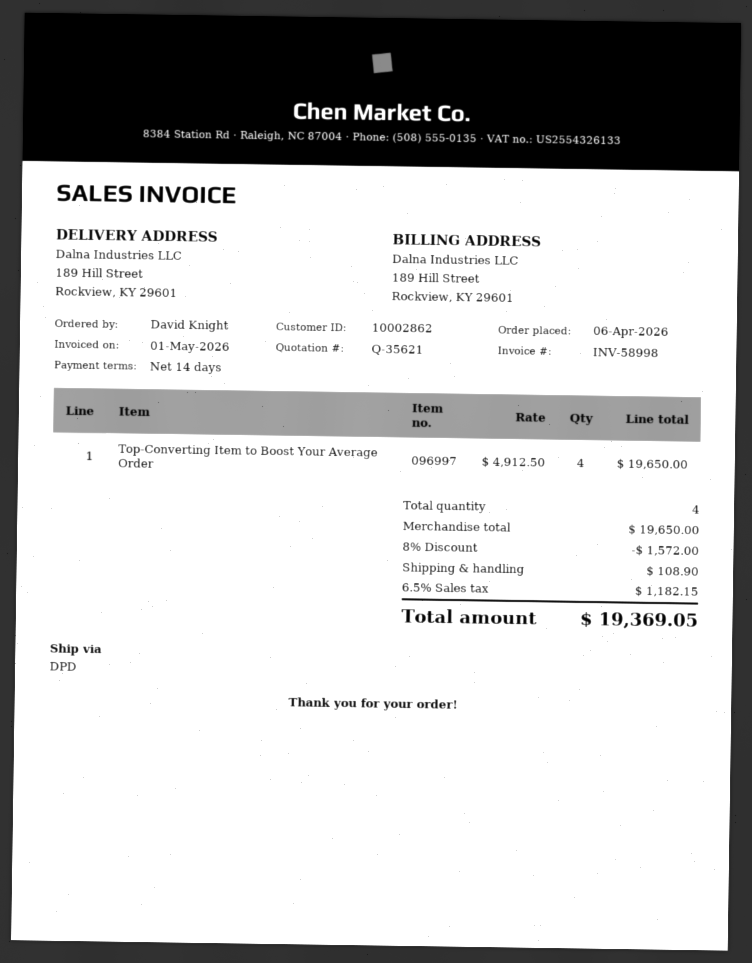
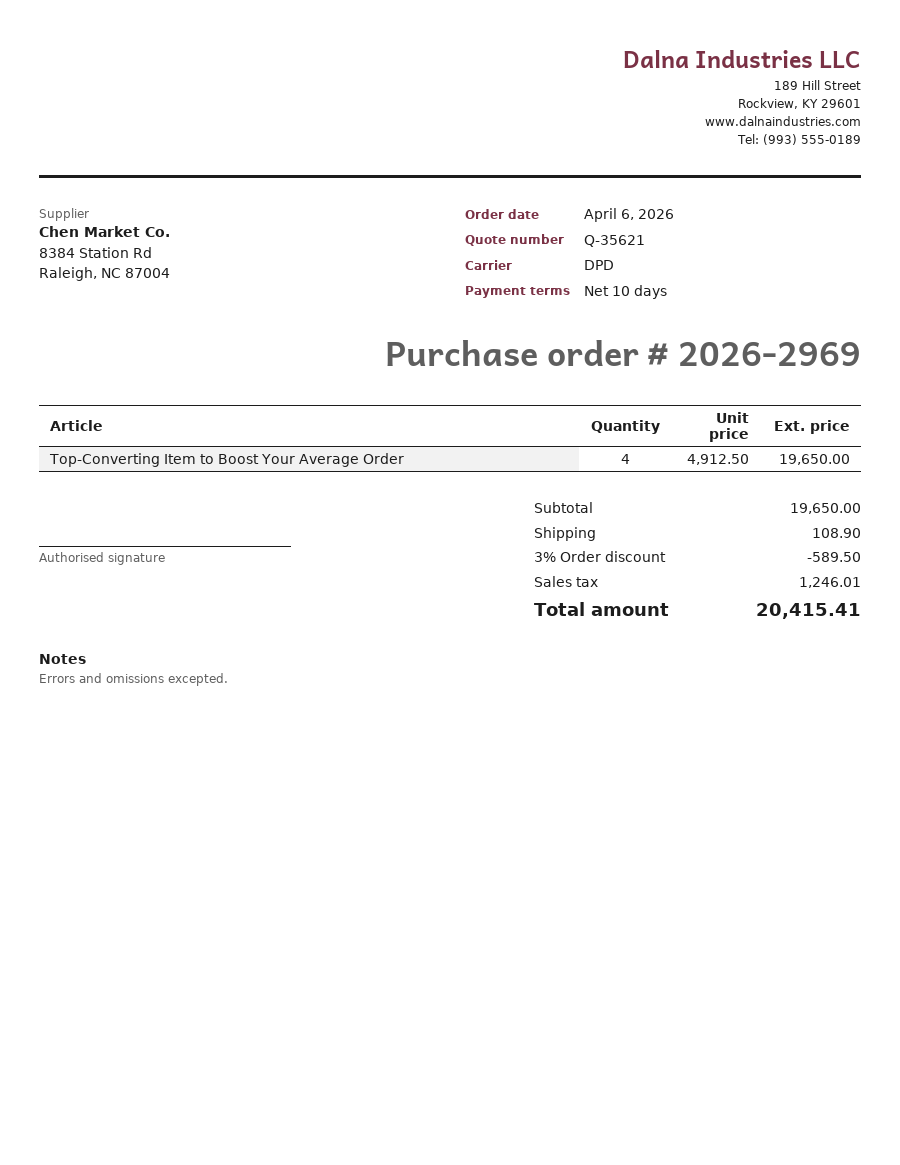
payment terms: 14 days -> 10 days
discount: 8% = 1572.00 -> 3% = 589.50
tax: 1182.15 -> 1246.01
total: 19369.05 -> 20415.41

